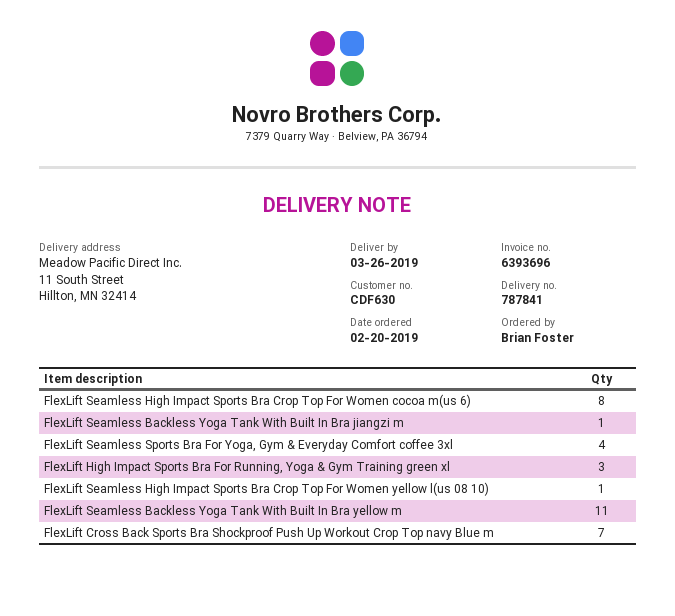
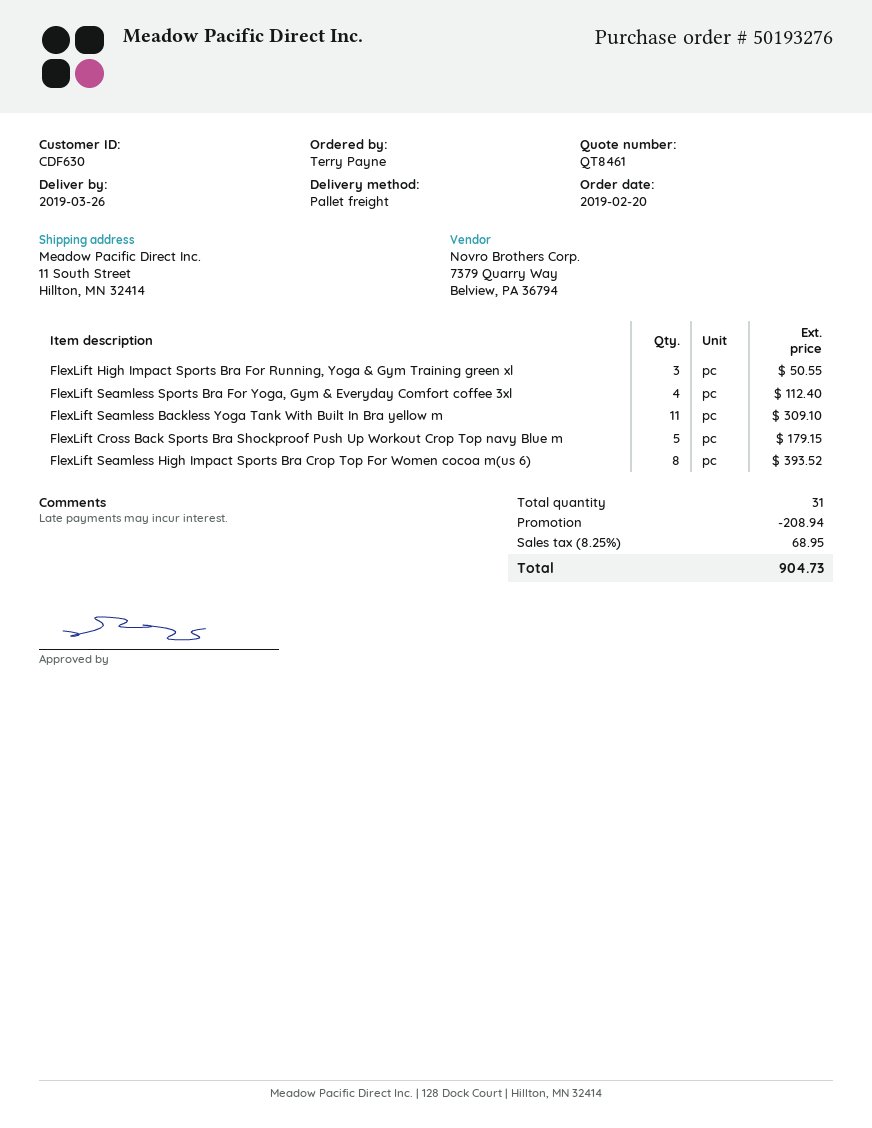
ordered by: Brian Foster -> Terry Payne
FlexLift Seamless Backless Yoga Tank With Built In Bra jiangzi m: 1 -> none
FlexLift Seamless High Impact Sports Bra Crop Top For Women yellow l(us 08 10): 1 -> none
FlexLift Cross Back Sports Bra Shockproof Push Up Workout Crop Top navy Blue m: 7 -> 5

